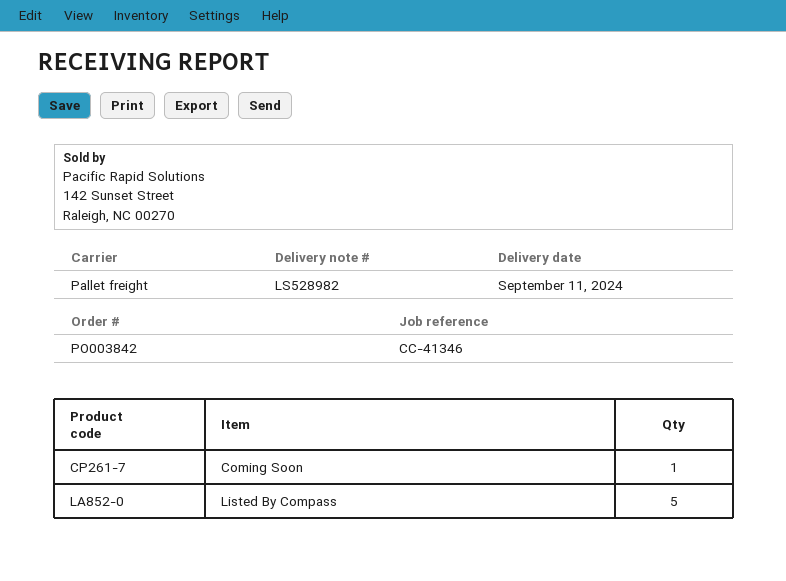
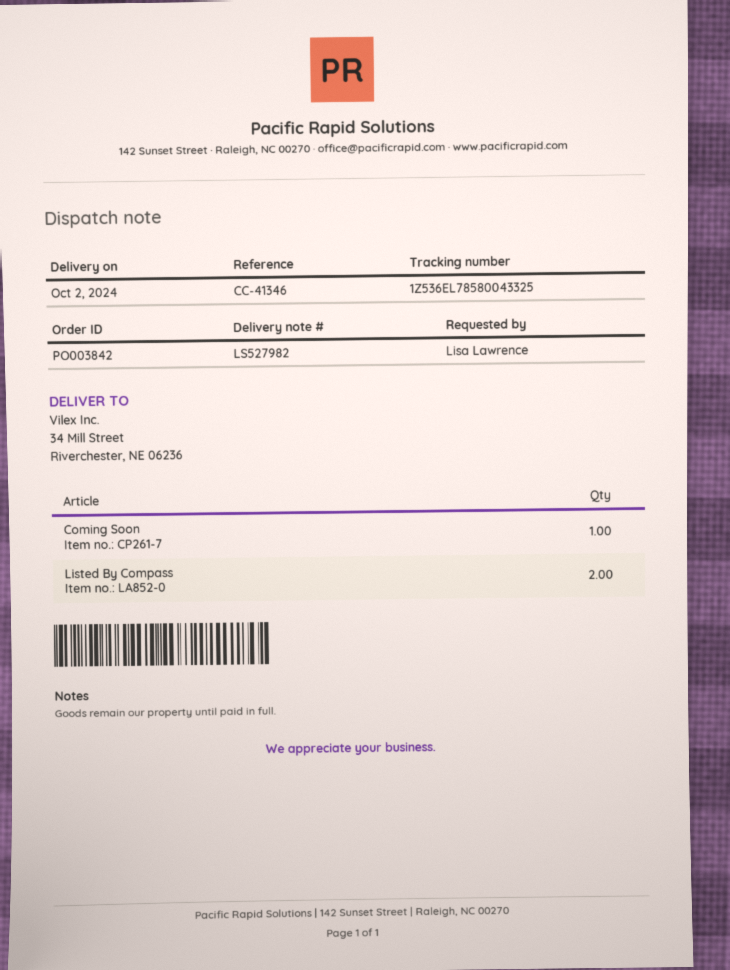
delivery note number: LS528982 -> LS527982
delivery date: 2024-09-11 -> 2024-10-02
Listed By Compass: 5 -> 2

